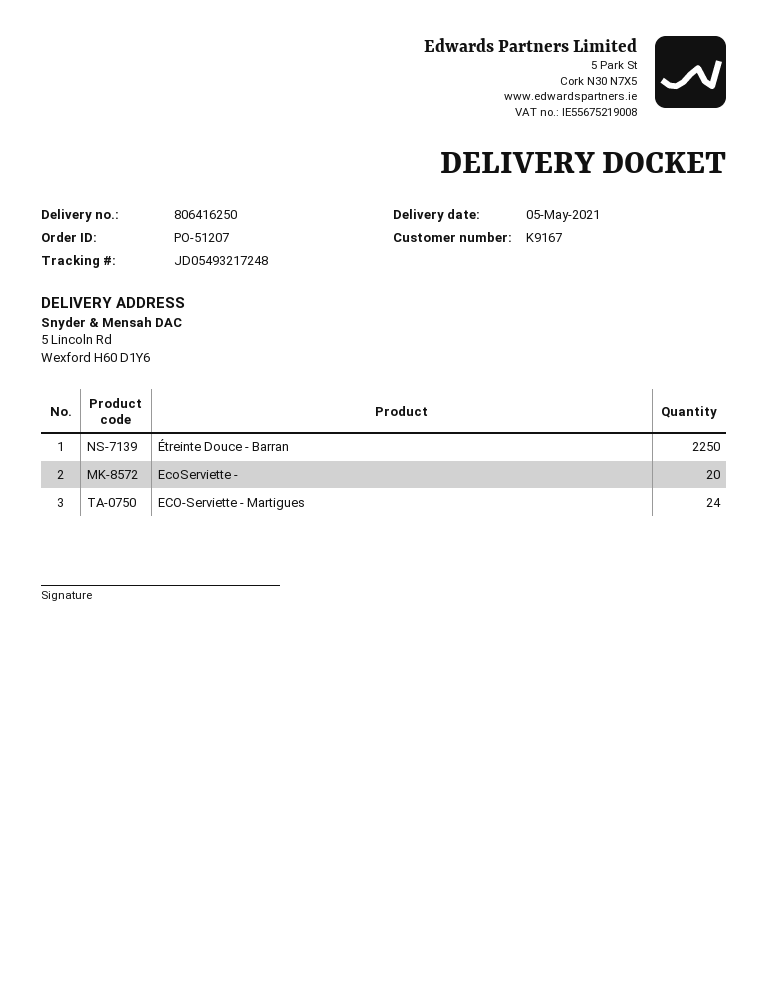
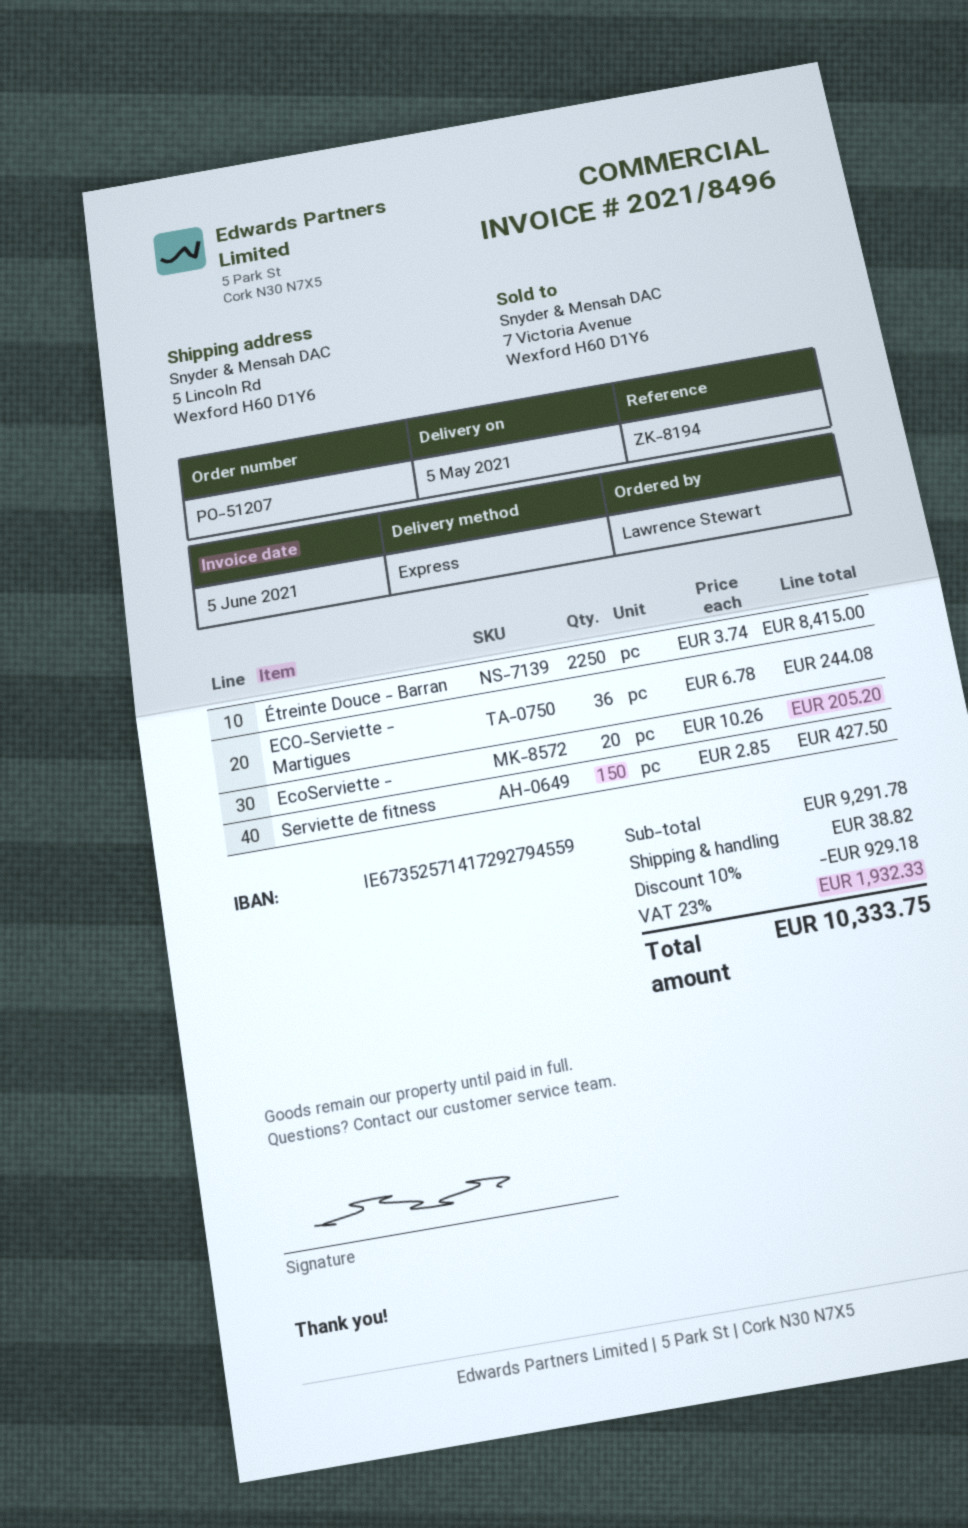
ECO-Serviette - Martigues: 24 -> 36
Serviette de fitness: none -> 150

